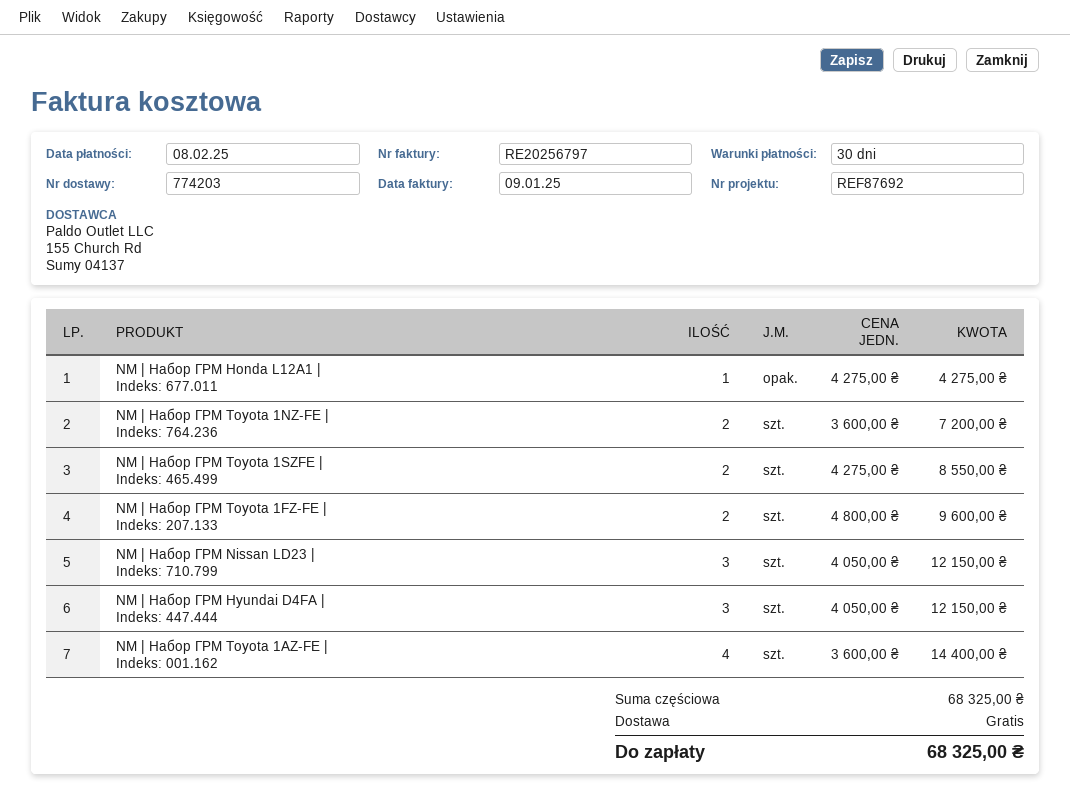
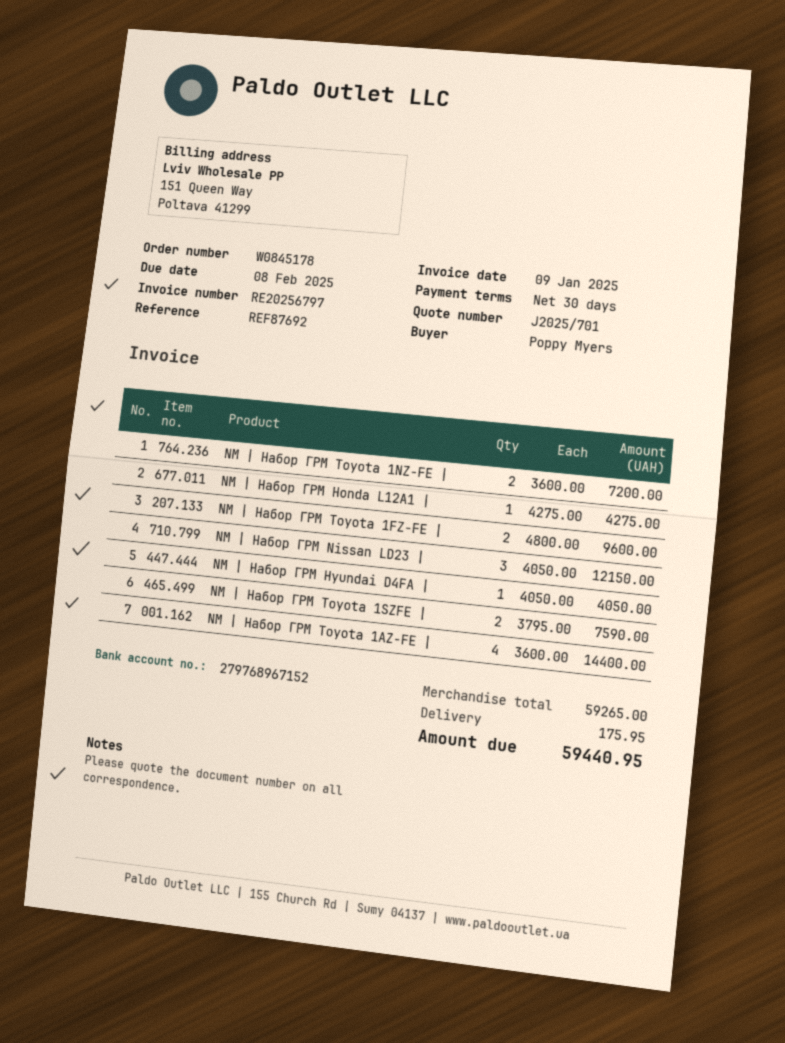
NM | Набор ГРМ Toyota 1SZFE |: 2 x 4275.00 = 8550.00 -> 2 x 3795.00 = 7590.00
NM | Набор ГРМ Hyundai D4FA |: 3 x 4050.00 = 12150.00 -> 1 x 4050.00 = 4050.00
subtotal: 68325.00 -> 59265.00
shipping: 0.00 -> 175.95
total: 68325.00 -> 59440.95

